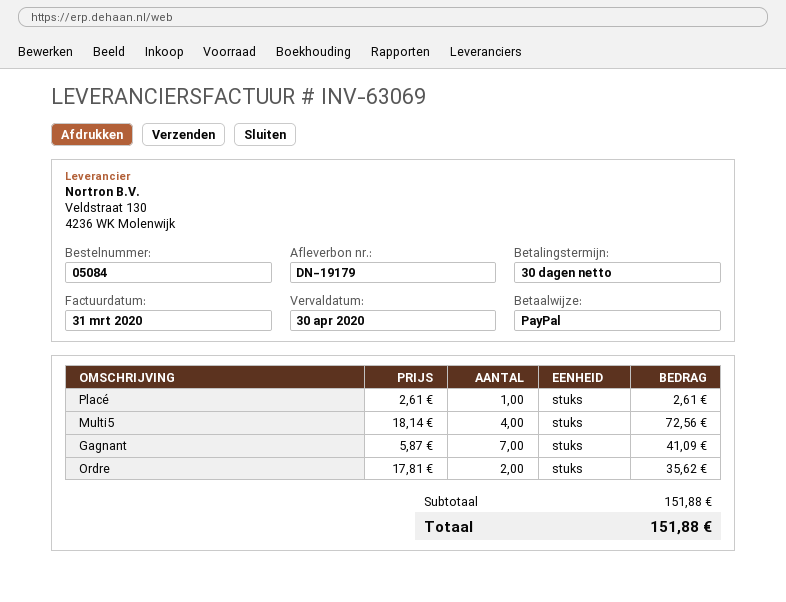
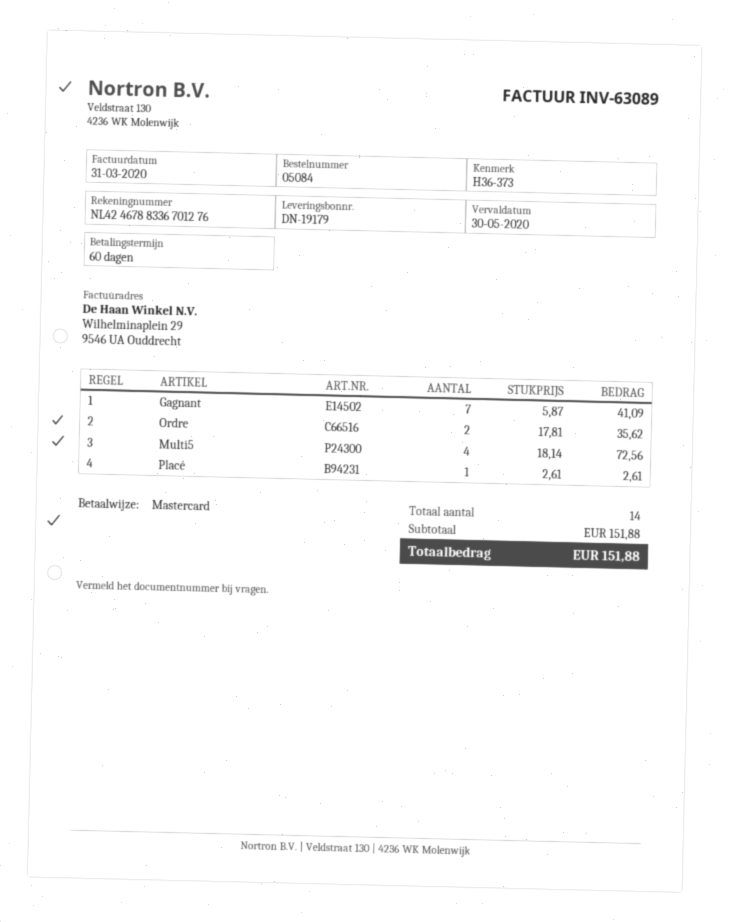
invoice number: INV-63069 -> INV-63089
payment terms: 30 days -> 60 days
due date: 2020-04-30 -> 2020-05-30
payment method: PayPal -> Mastercard

